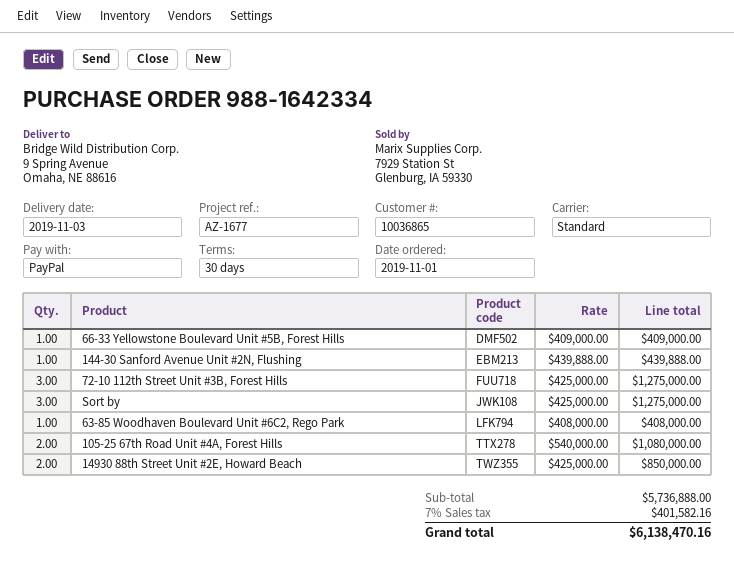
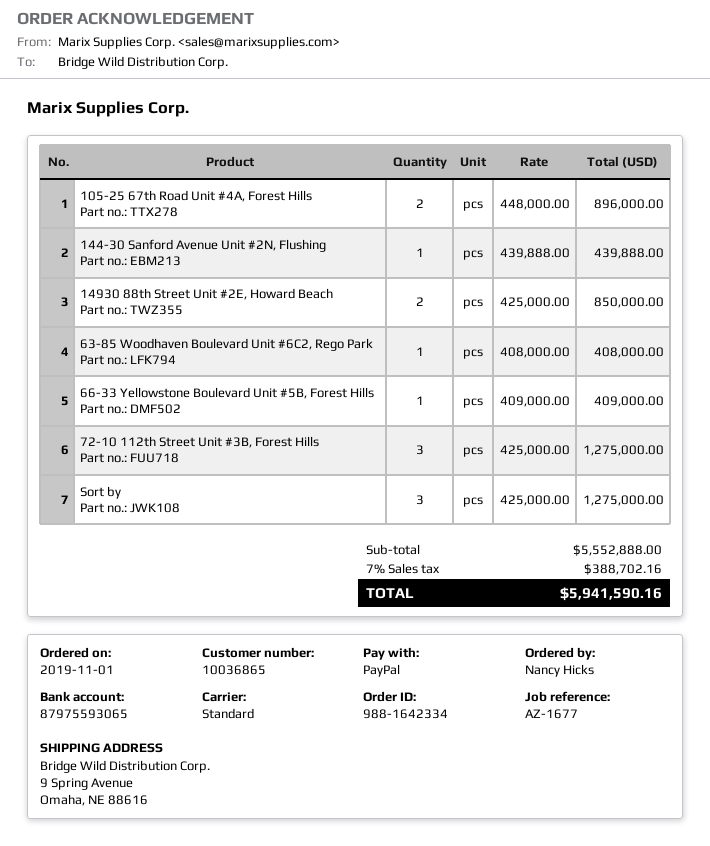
105-25 67th Road Unit #4A, Forest Hills: 2 x 540000.00 = 1080000.00 -> 2 x 448000.00 = 896000.00
subtotal: 5736888.00 -> 5552888.00
tax: 7% = 401582.16 -> 7% = 388702.16
total: 6138470.16 -> 5941590.16

